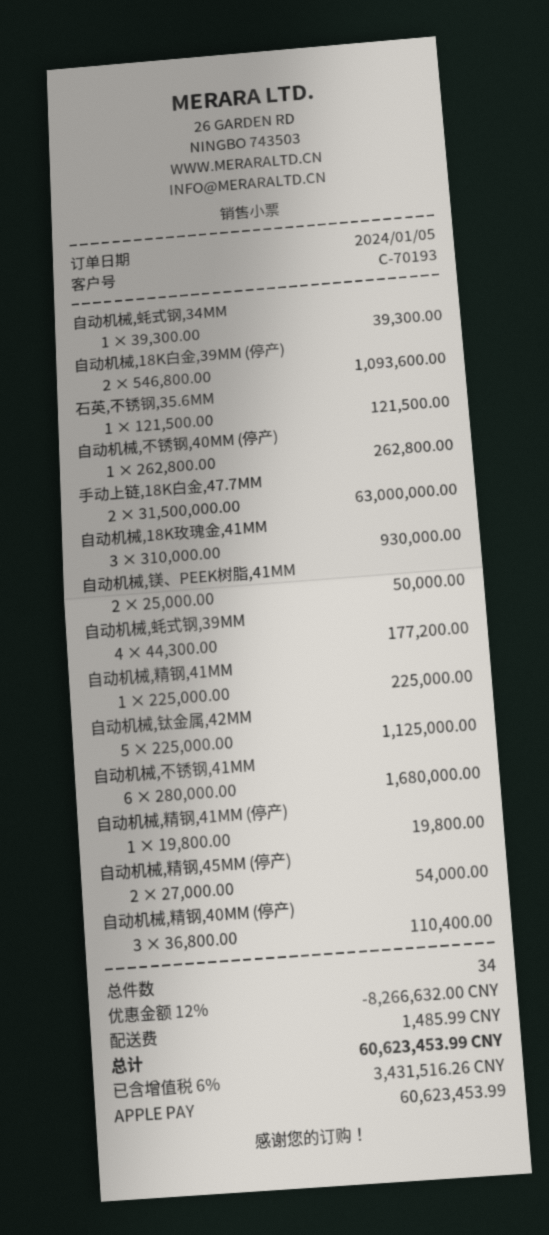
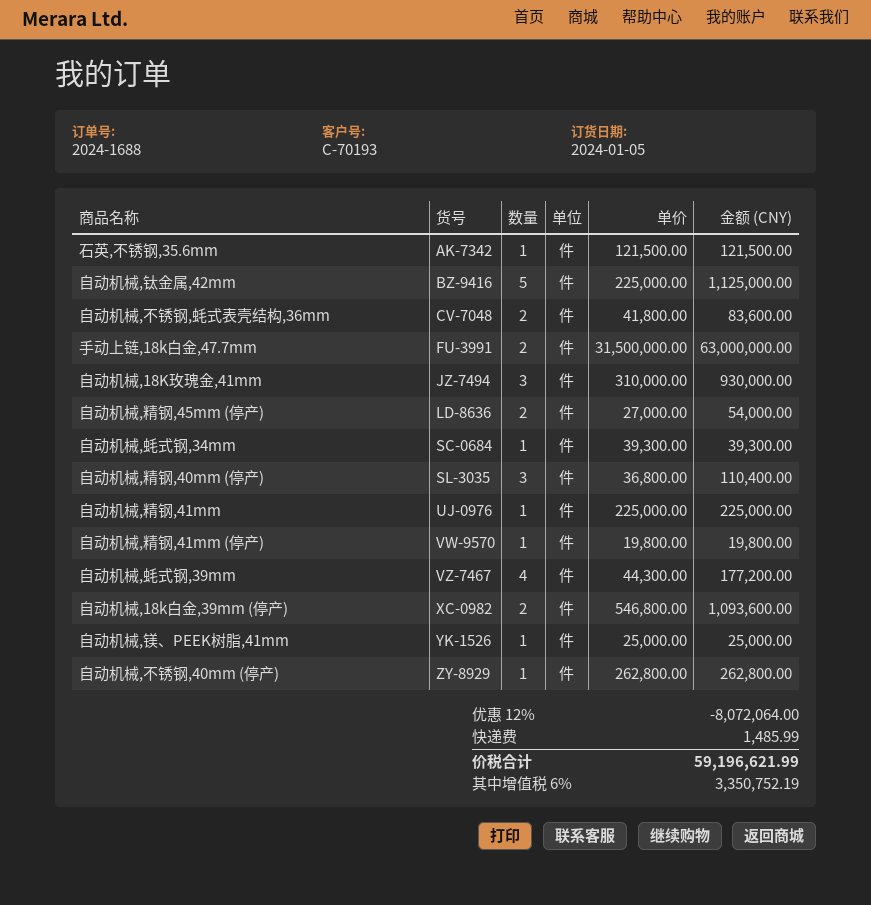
自动机械,镁、PEEK树脂,41MM: 2 x 25000.00 = 50000.00 -> 1 x 25000.00 = 25000.00
自动机械,不锈钢,41MM: 6 x 280000.00 = 1680000.00 -> none
自动机械,不锈钢,蚝式表壳结构,36mm: none -> 2 x 41800.00 = 83600.00
discount: 12% = 8266632.00 -> 12% = 8072064.00
tax: 6% = 3431516.26 -> 6% = 3350752.19
total: 60623453.99 -> 59196621.99

